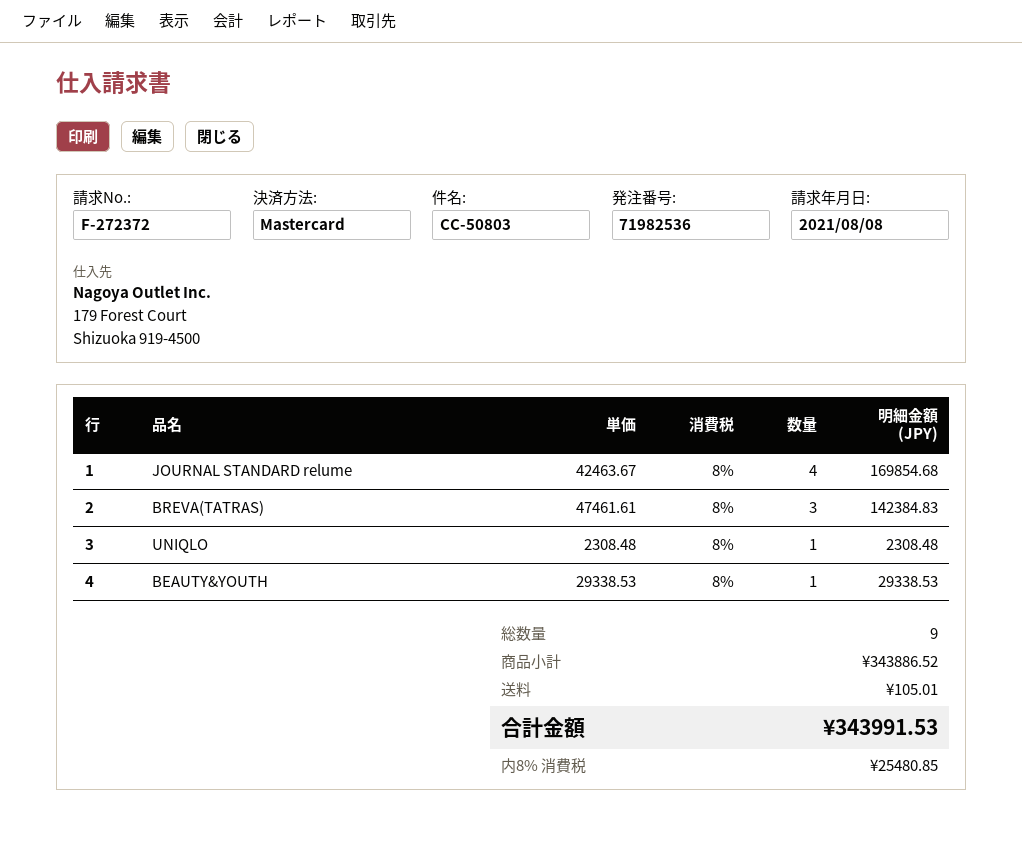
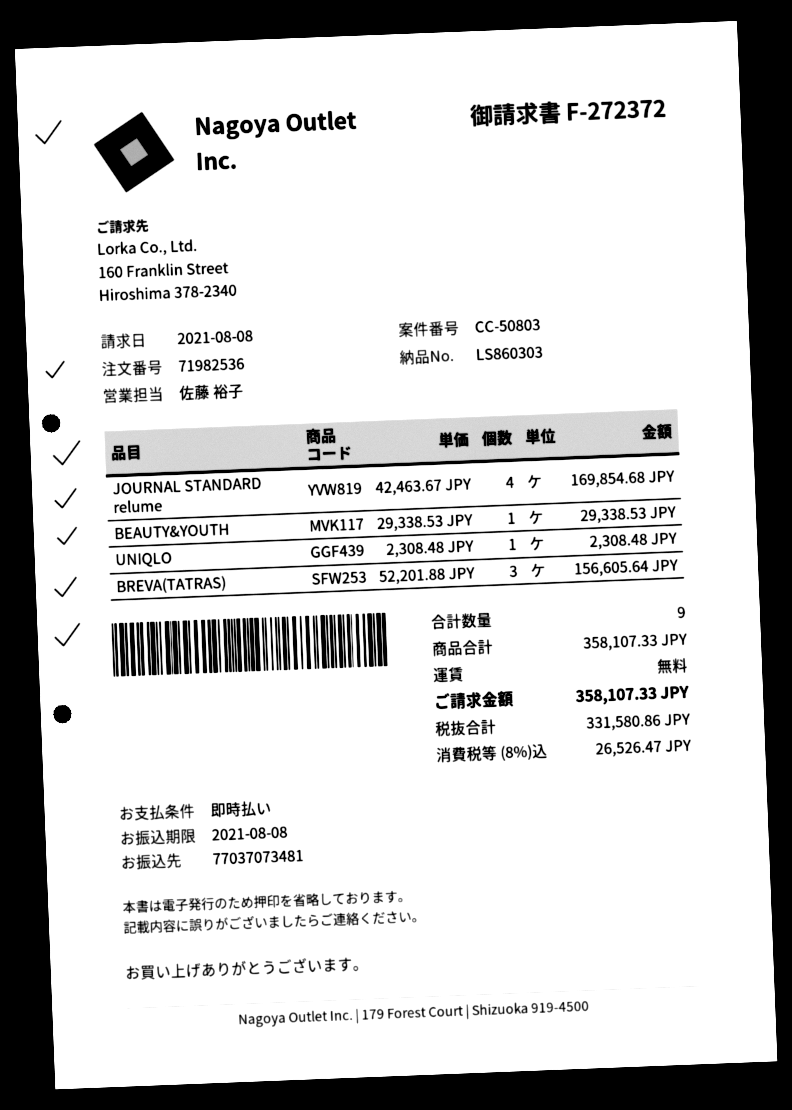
BREVA(TATRAS): 3 x 47461.61 = 142384.83 -> 3 x 52201.88 = 156605.64
subtotal: 343886.52 -> 358107.33
shipping: 105.01 -> 0.00
tax: 8% = 25480.85 -> 8% = 26526.47
total: 343991.53 -> 358107.33

